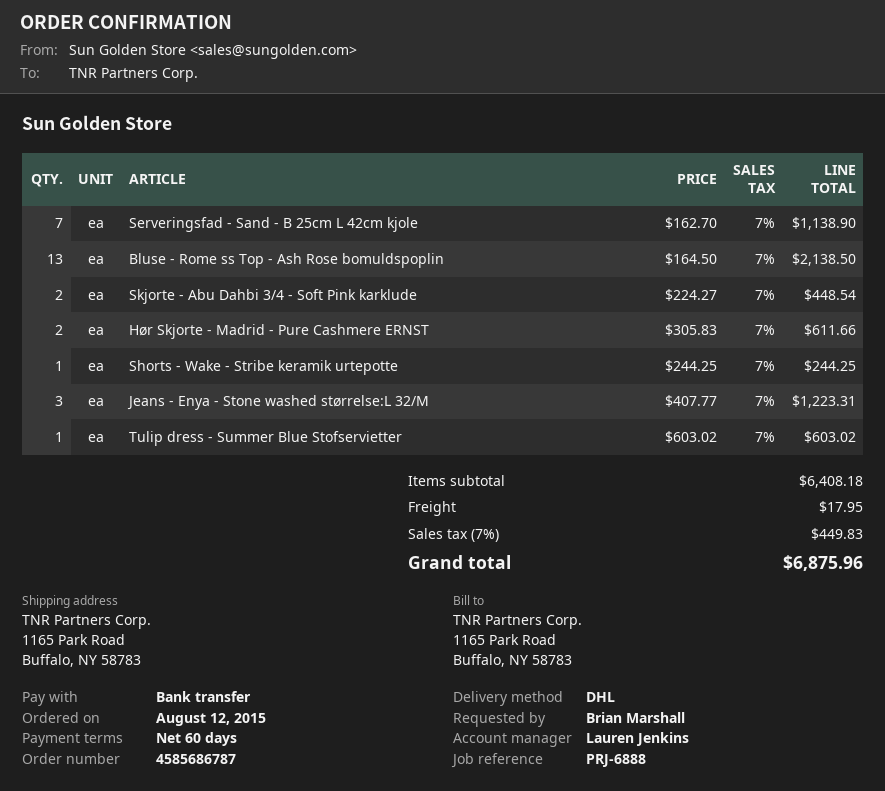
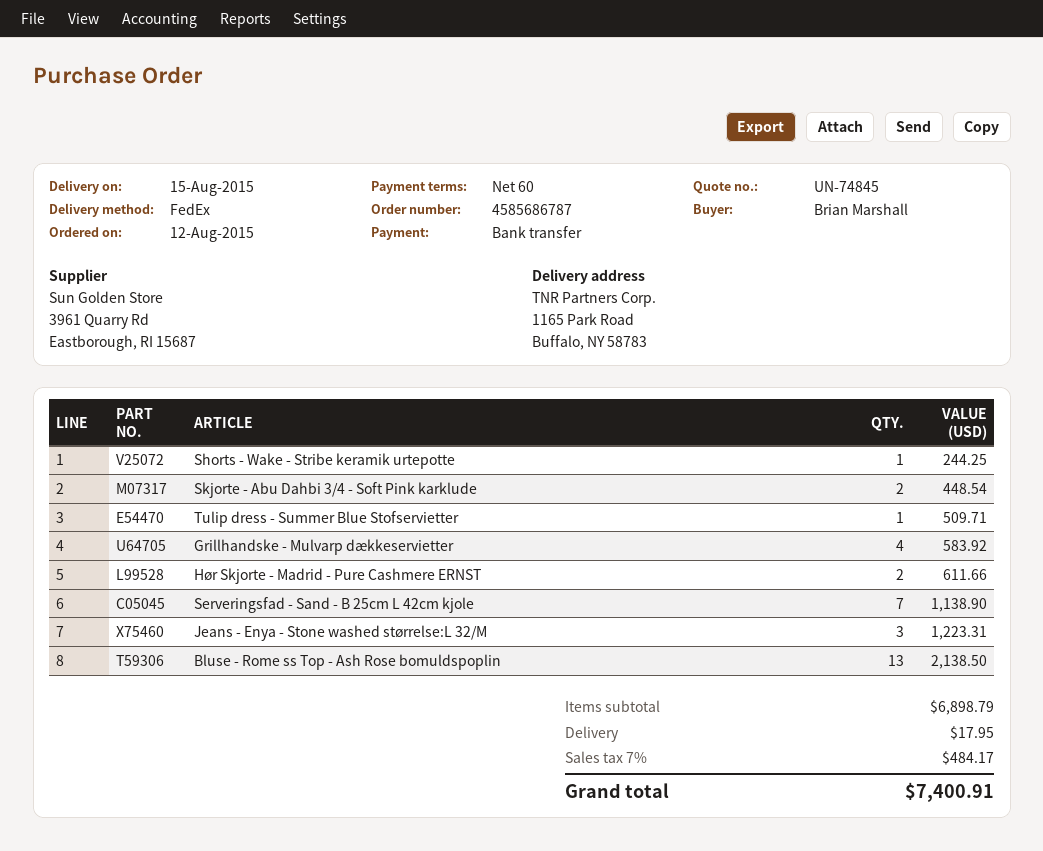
shipping method: DHL -> FedEx
Tulip dress - Summer Blue Stofservietter: 1 for 603.02 -> 1 for 509.71
Grillhandske - Mulvarp dækkeservietter: none -> 4 for 583.92
subtotal: 6408.18 -> 6898.79
tax: 7% = 449.83 -> 7% = 484.17
total: 6875.96 -> 7400.91

